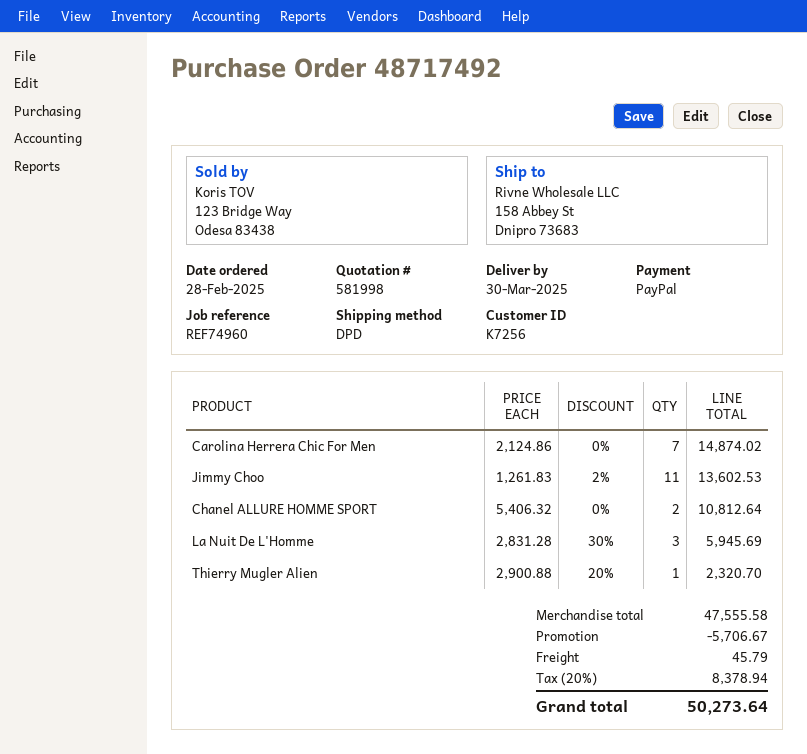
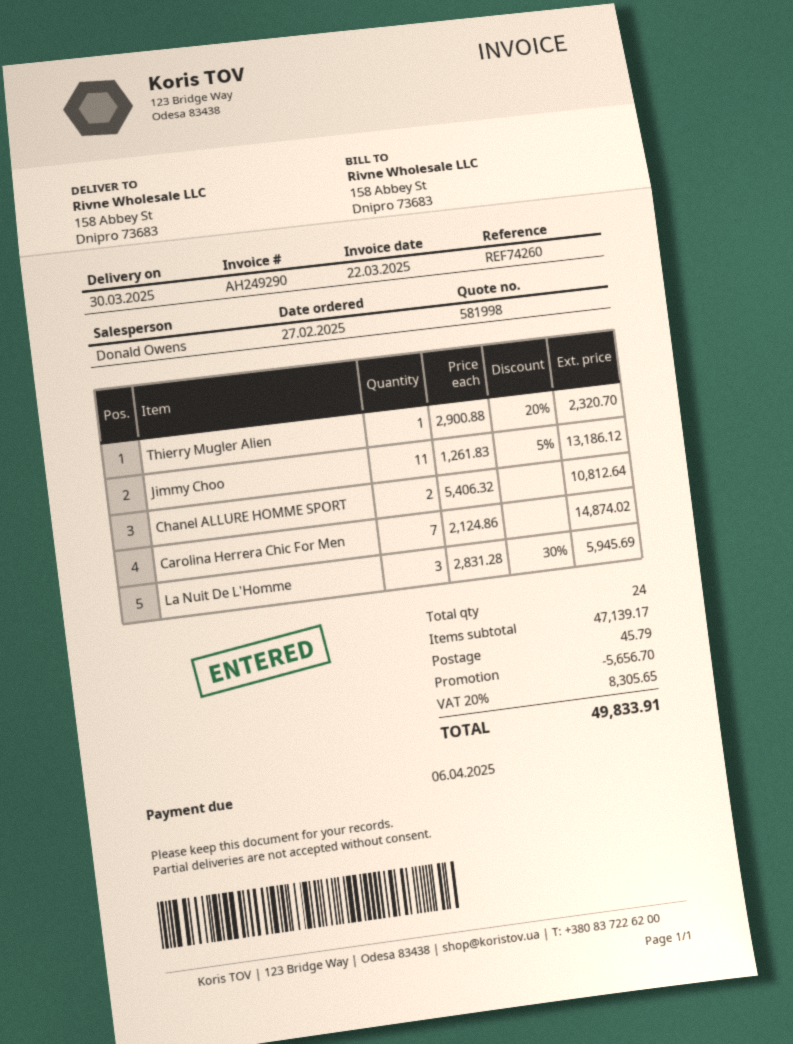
order date: 2025-02-28 -> 2025-02-27
reference: REF74960 -> REF74260
Jimmy Choo: 11 x 1261.83 - 2% = 13602.53 -> 11 x 1261.83 - 5% = 13186.12
subtotal: 47555.58 -> 47139.17
discount: 5706.67 -> 5656.70
tax: 20% = 8378.94 -> 20% = 8305.65
total: 50273.64 -> 49833.91

